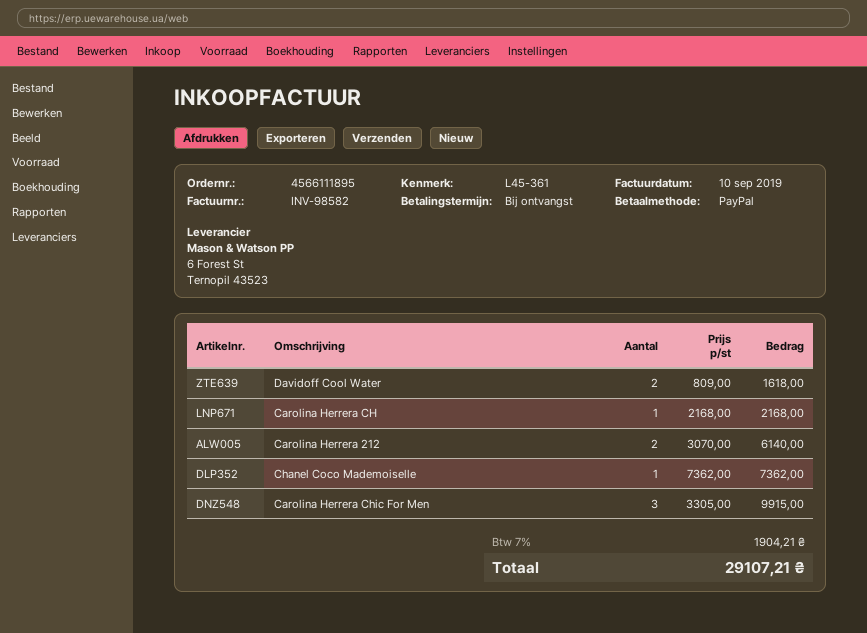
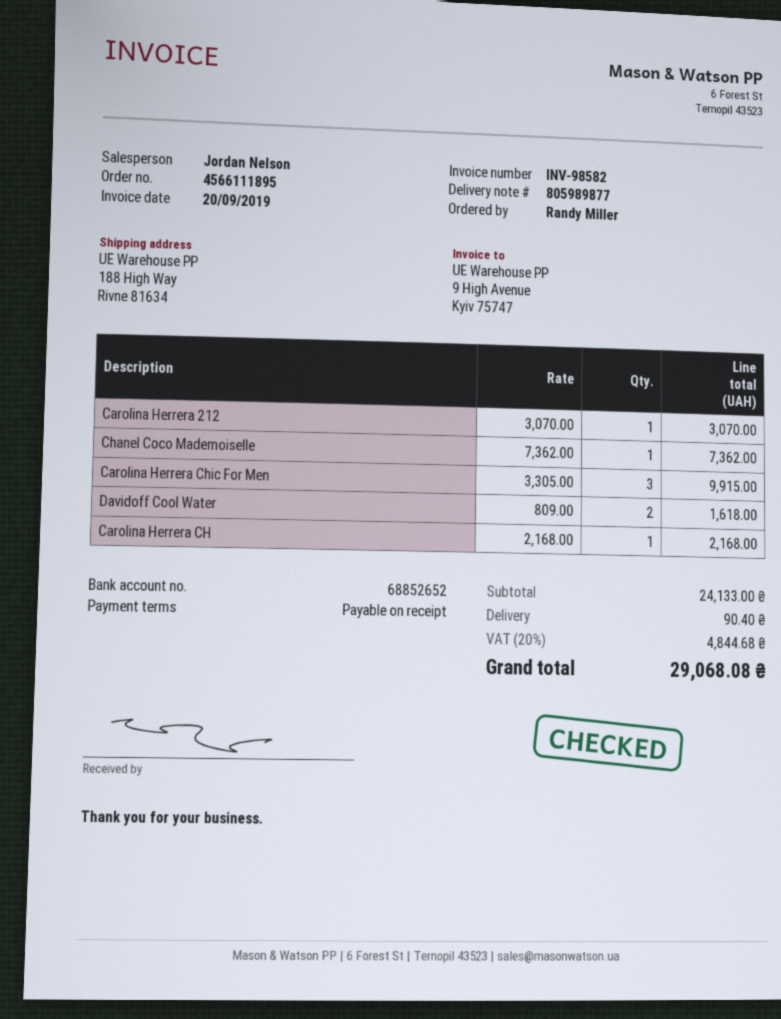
invoice date: 2019-09-10 -> 2019-09-20
Carolina Herrera 212: 2 x 3070.00 = 6140.00 -> 1 x 3070.00 = 3070.00
shipping: none -> 90.40
tax: 7% = 1904.21 -> 20% = 4844.68
total: 29107.21 -> 29068.08

